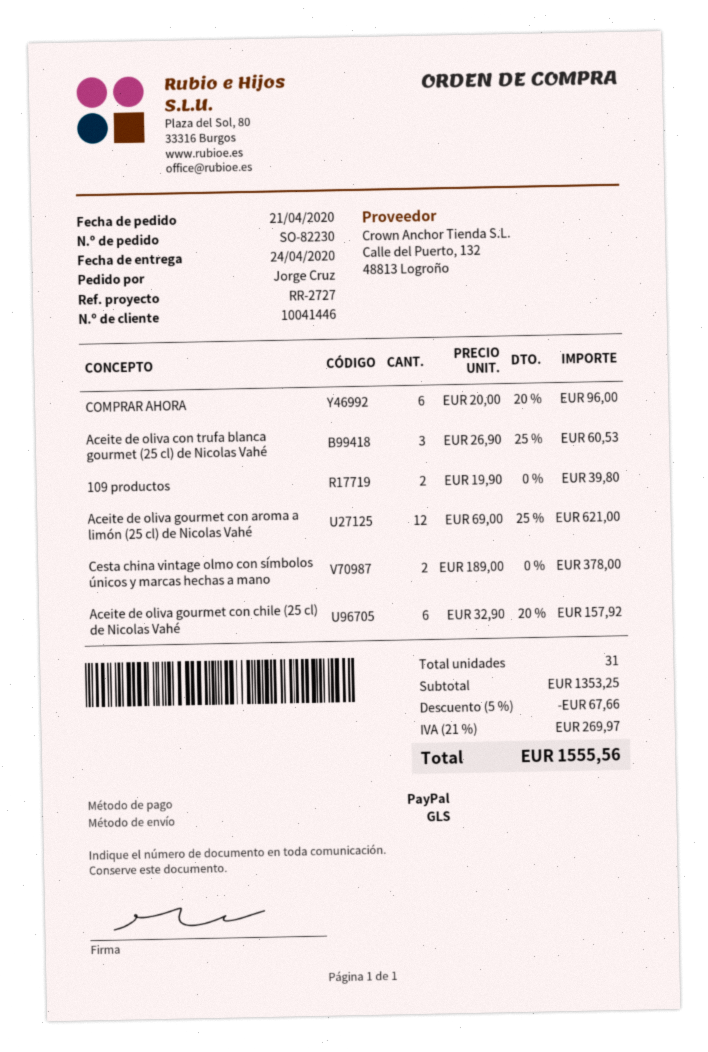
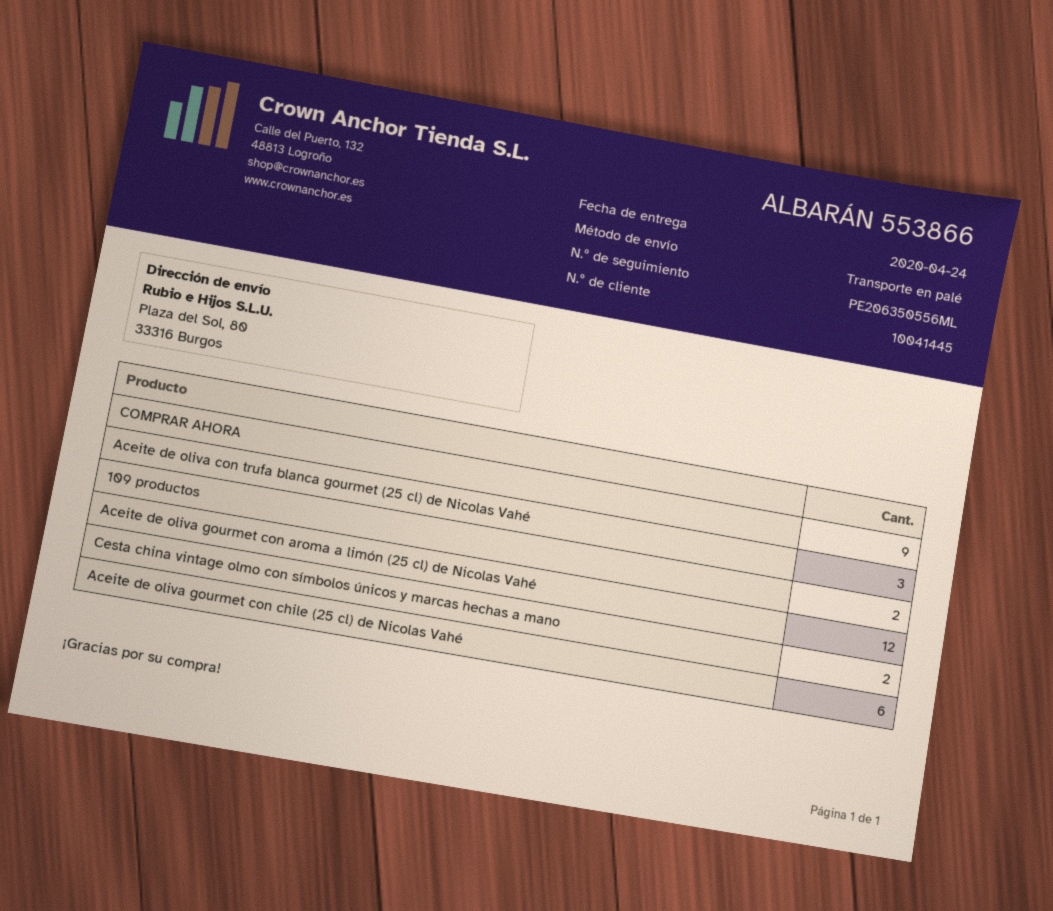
customer number: 10041446 -> 10041445
shipping method: GLS -> pallet freight
COMPRAR AHORA: 6 -> 9

